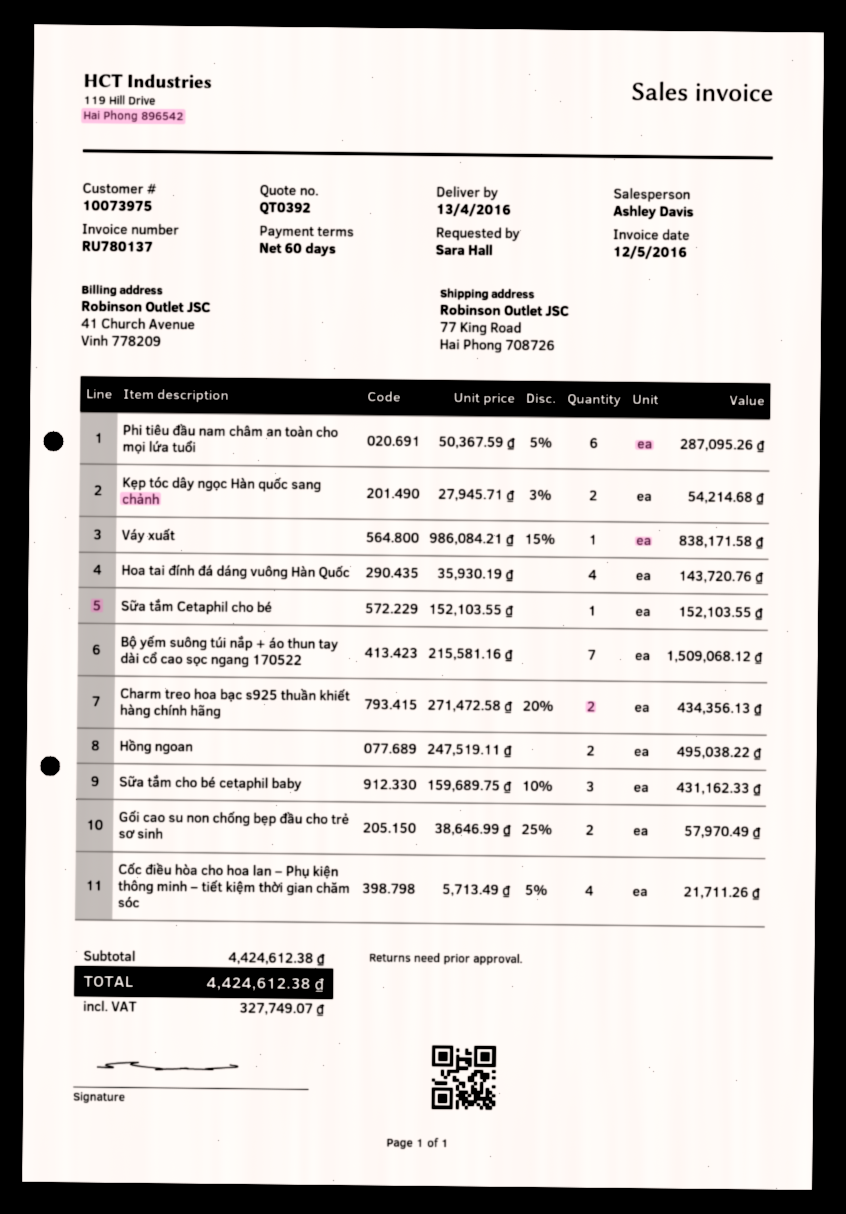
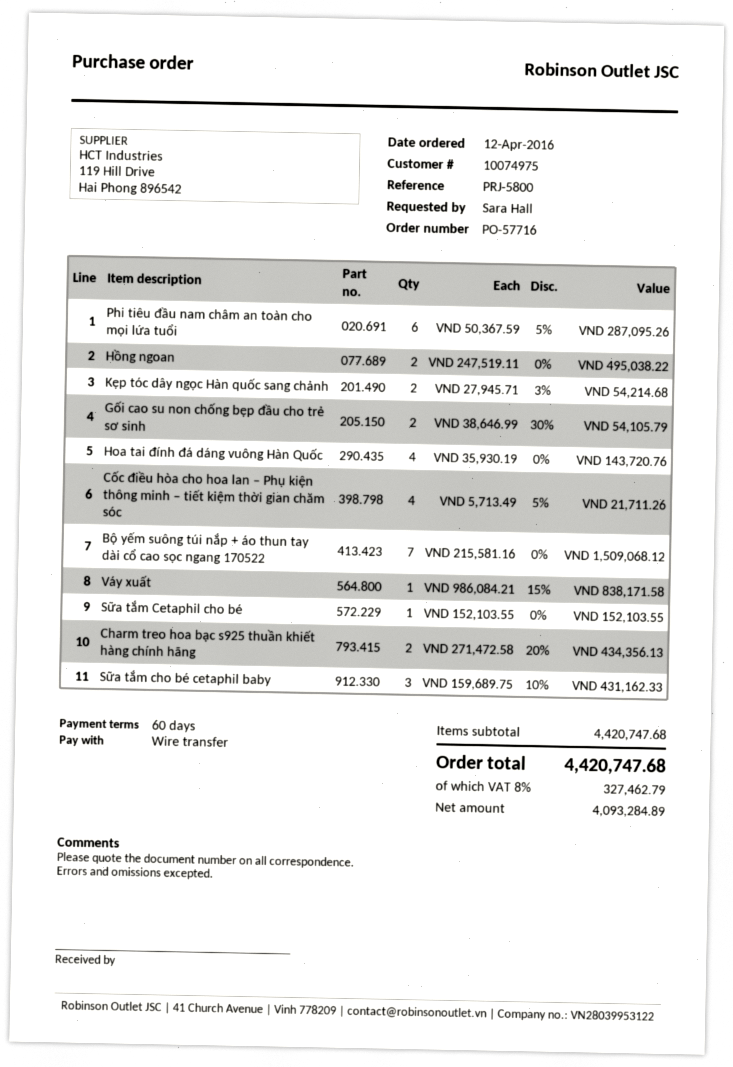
customer number: 10073975 -> 10074975
Gối cao su non chống bẹp đầu cho trẻ sơ sinh: 2 x 38646.99 - 25% = 57970.49 -> 2 x 38646.99 - 30% = 54105.79
subtotal: 4424612.38 -> 4420747.68
tax: 327749.07 -> 327462.79
total: 4424612.38 -> 4420747.68

